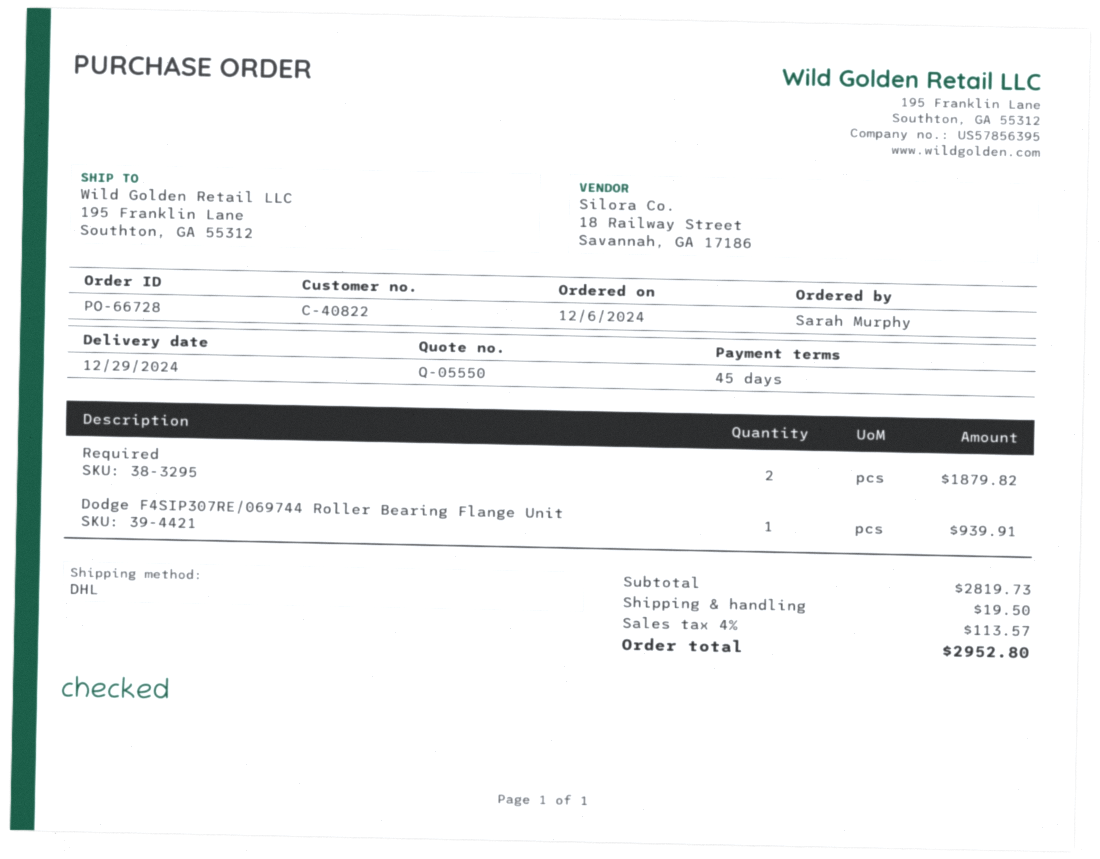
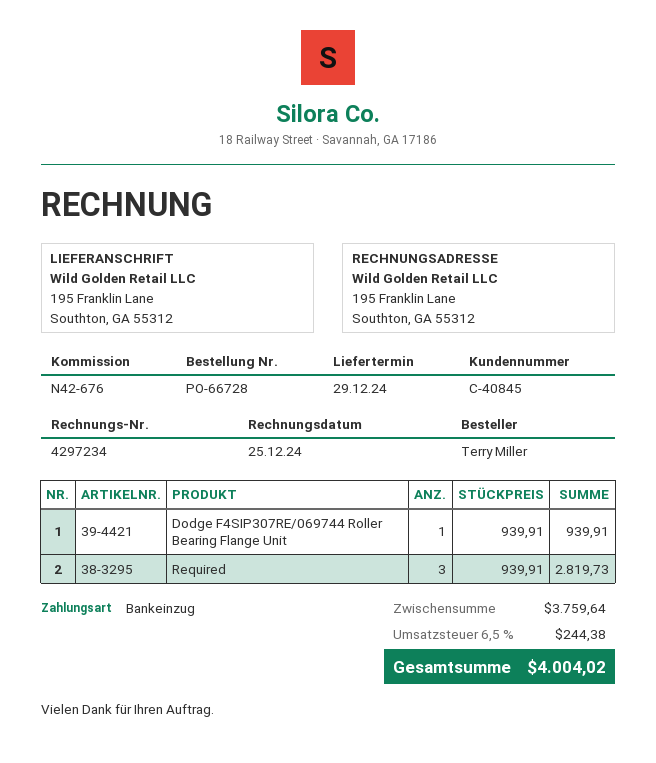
customer number: C-40822 -> C-40845
ordered by: Sarah Murphy -> Terry Miller
Required: 2 for 1879.82 -> 3 for 2819.73
subtotal: 2819.73 -> 3759.64
shipping: 19.50 -> none
tax: 4% = 113.57 -> 6.5% = 244.38
total: 2952.80 -> 4004.02

